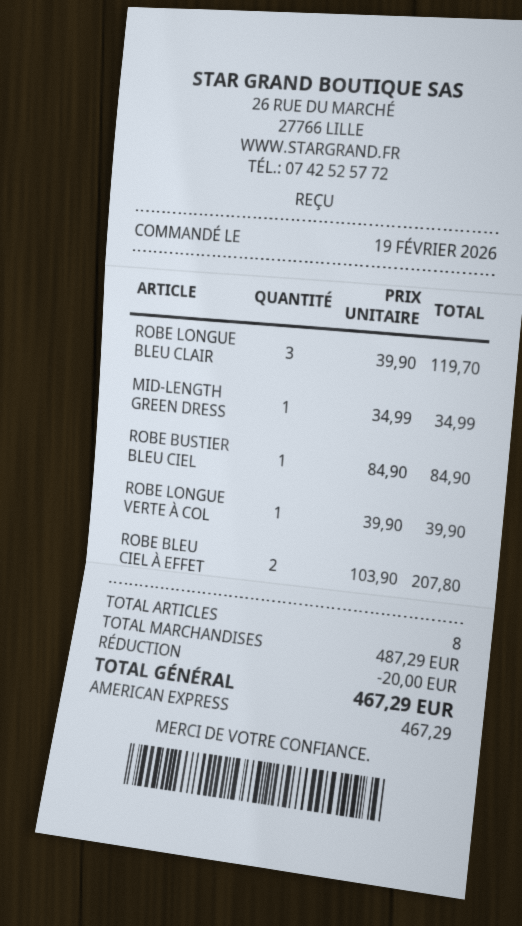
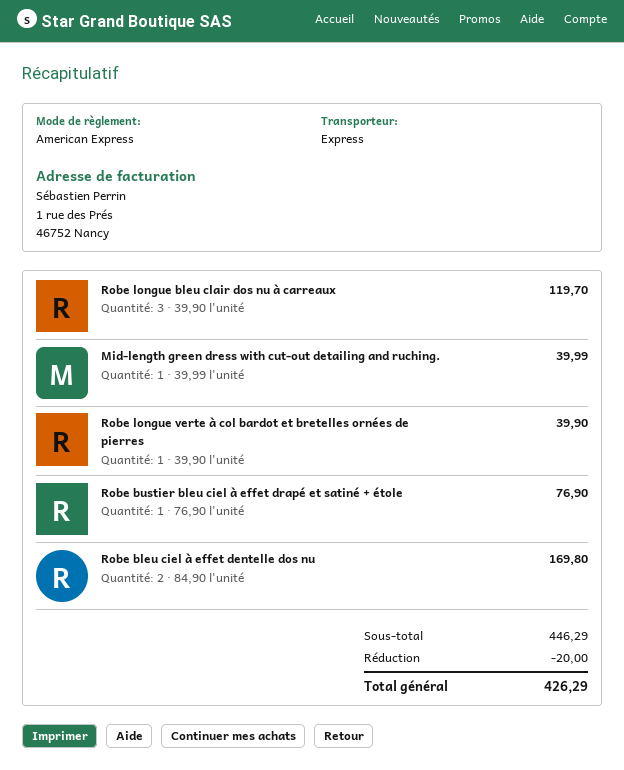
MID-LENGTH GREEN DRESS: 1 x 34.99 = 34.99 -> 1 x 39.99 = 39.99
ROBE BUSTIER BLEU CIEL: 1 x 84.90 = 84.90 -> 1 x 76.90 = 76.90
ROBE BLEU CIEL À EFFET: 2 x 103.90 = 207.80 -> 2 x 84.90 = 169.80
subtotal: 487.29 -> 446.29
total: 467.29 -> 426.29

